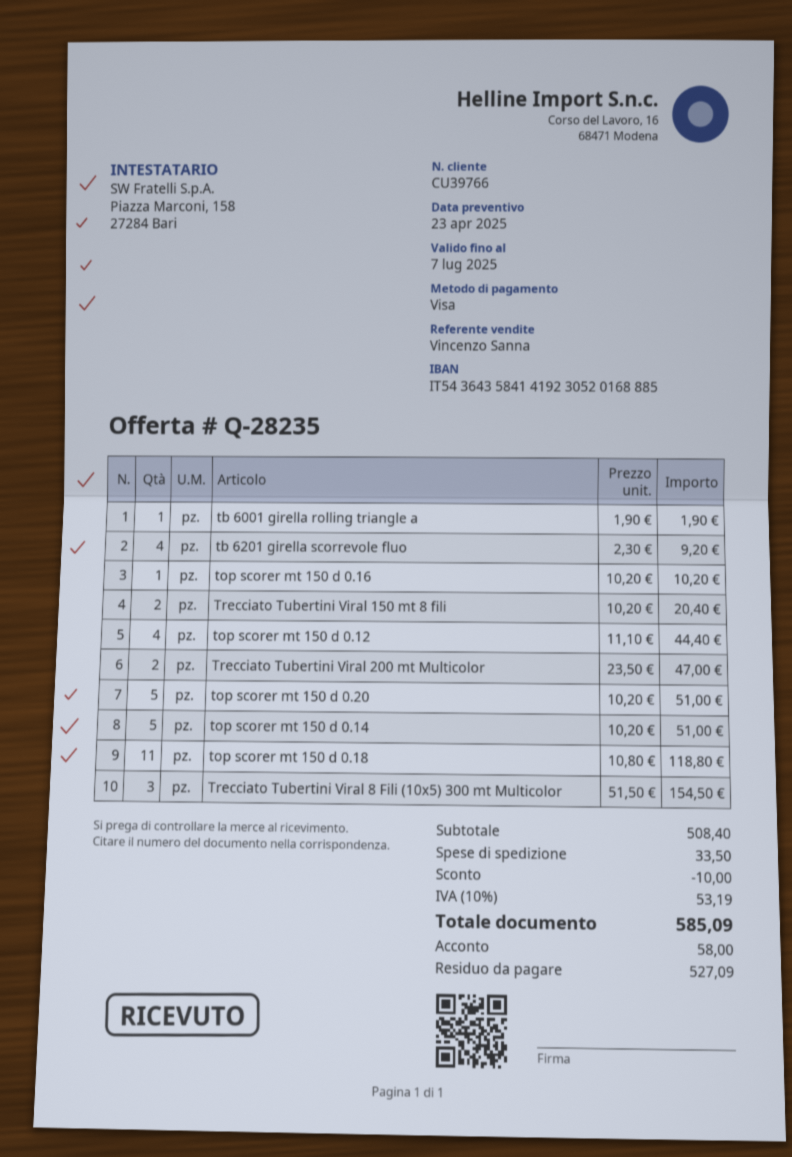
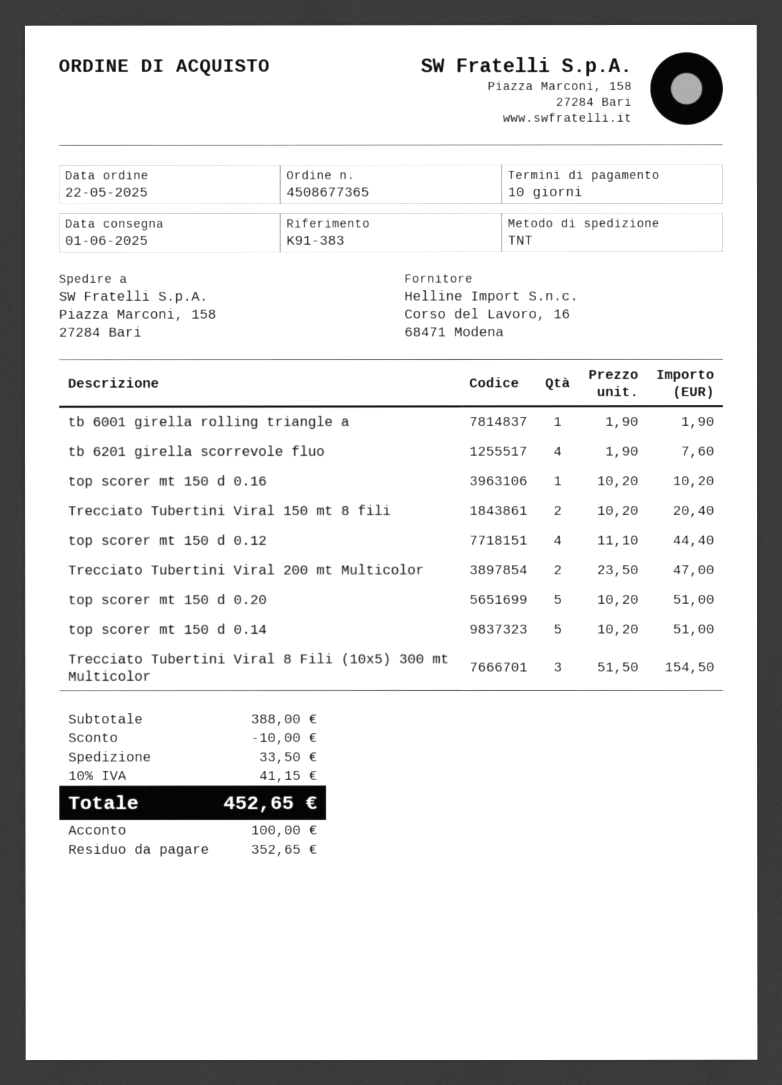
tb 6201 girella scorrevole fluo: 4 x 2.30 = 9.20 -> 4 x 1.90 = 7.60
top scorer mt 150 d 0.18: 11 x 10.80 = 118.80 -> none
subtotal: 508.40 -> 388.00
tax: 10% = 53.19 -> 10% = 41.15
total: 585.09 -> 452.65
deposit: 58.00 -> 100.00
balance: 527.09 -> 352.65

